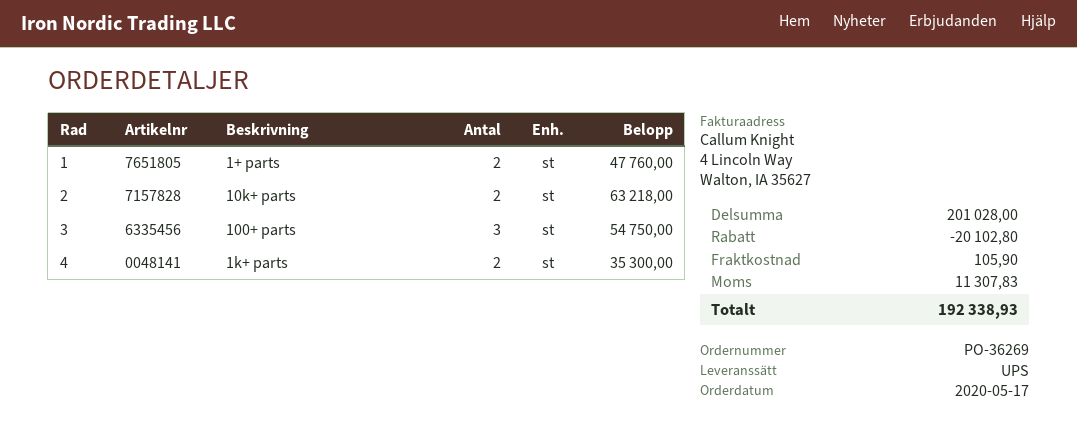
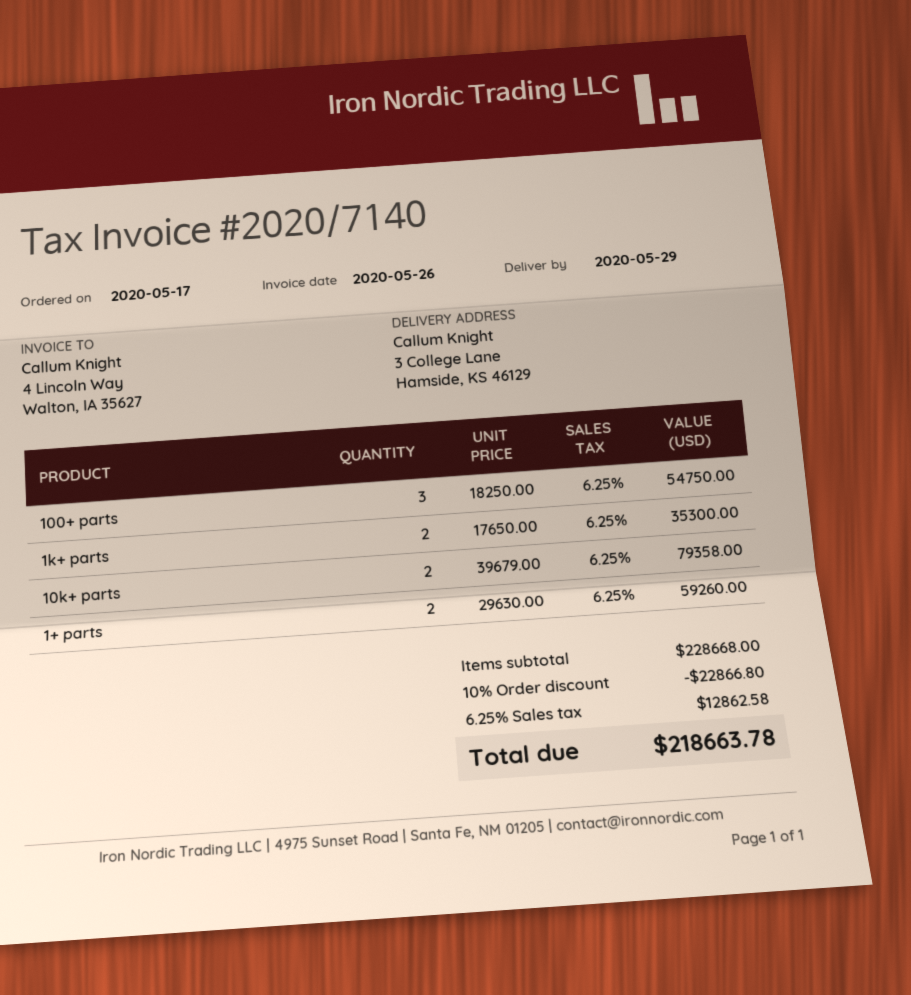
1+ parts: 2 for 47760.00 -> 2 for 59260.00
10k+ parts: 2 for 63218.00 -> 2 for 79358.00
subtotal: 201028.00 -> 228668.00
discount: 20102.80 -> 22866.80
shipping: 105.90 -> none
tax: 11307.83 -> 12862.58
total: 192338.93 -> 218663.78

